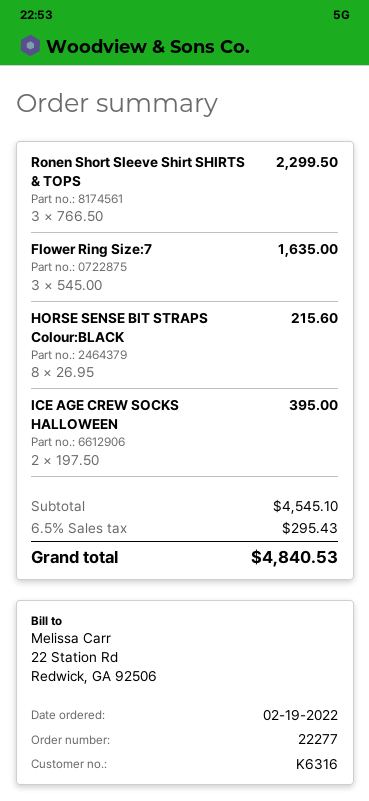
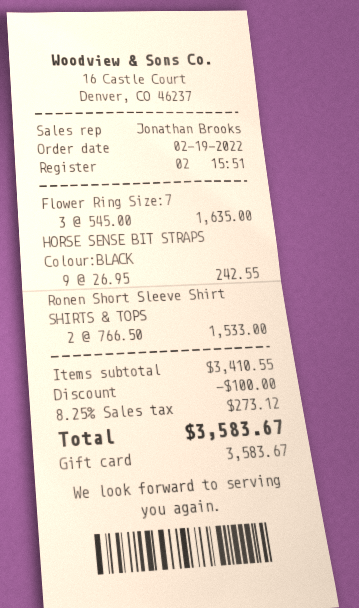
Ronen Short Sleeve Shirt SHIRTS & TOPS: 3 x 766.50 = 2299.50 -> 2 x 766.50 = 1533.00
HORSE SENSE BIT STRAPS Colour:BLACK: 8 x 26.95 = 215.60 -> 9 x 26.95 = 242.55
ICE AGE CREW SOCKS HALLOWEEN: 2 x 197.50 = 395.00 -> none
subtotal: 4545.10 -> 3410.55
discount: none -> 100.00
tax: 6.5% = 295.43 -> 8.25% = 273.12
total: 4840.53 -> 3583.67

